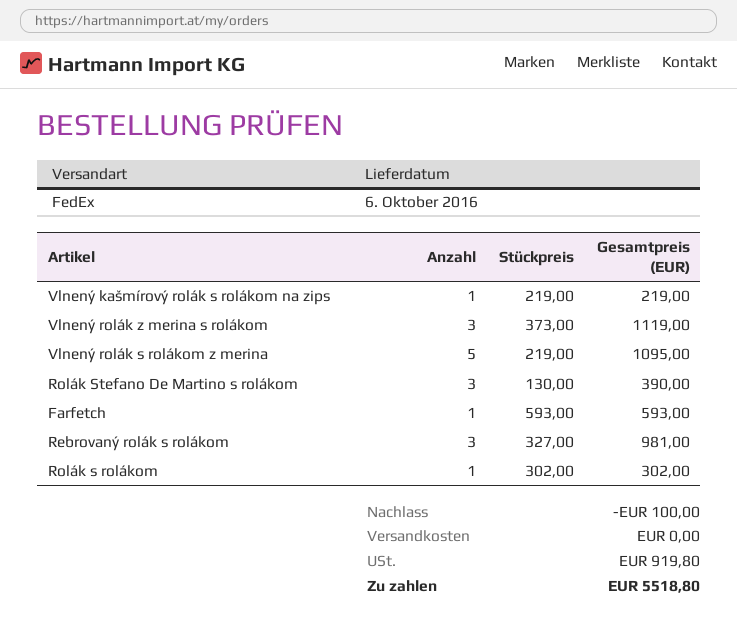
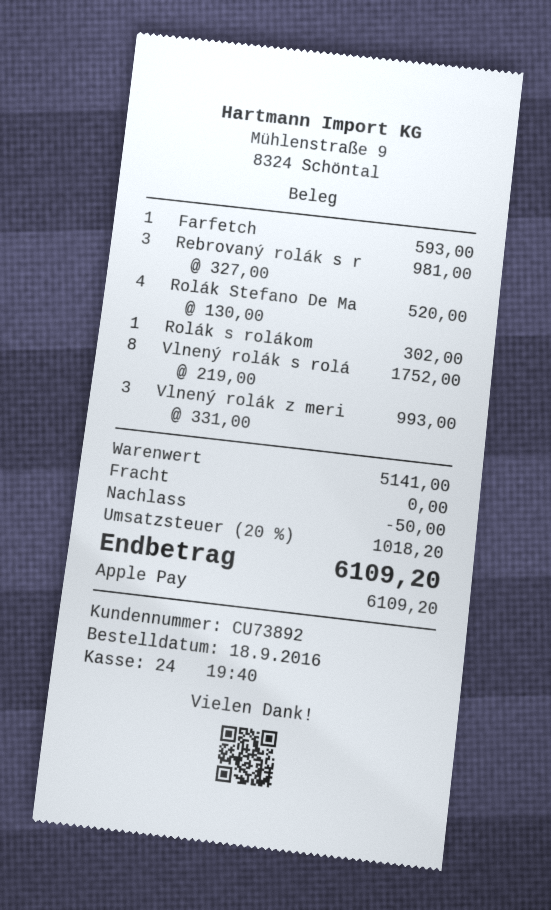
Vlnený kašmírový rolák s rolákom na zips: 1 x 219.00 = 219.00 -> none
Vlnený rolák z merina s rolákom: 3 x 373.00 = 1119.00 -> 3 x 331.00 = 993.00
Vlnený rolák s rolákom z merina: 5 x 219.00 = 1095.00 -> 8 x 219.00 = 1752.00
Rolák Stefano De Martino s rolákom: 3 x 130.00 = 390.00 -> 4 x 130.00 = 520.00
discount: 100.00 -> 50.00
tax: 919.80 -> 1018.20
total: 5518.80 -> 6109.20

